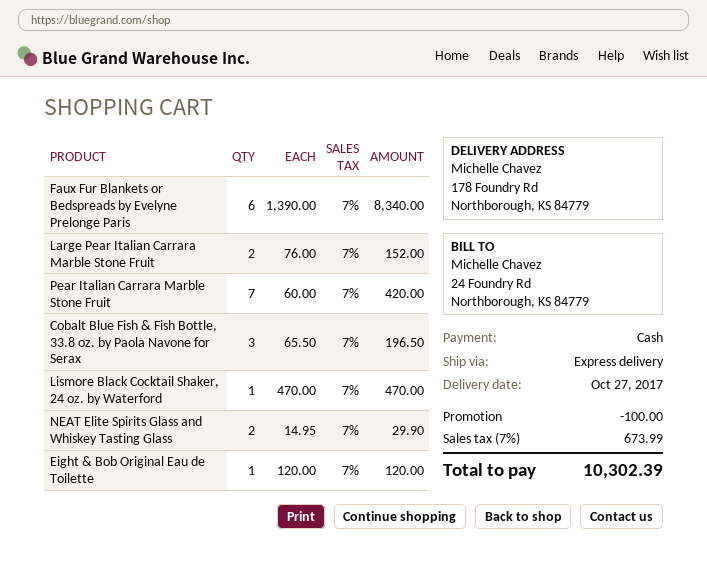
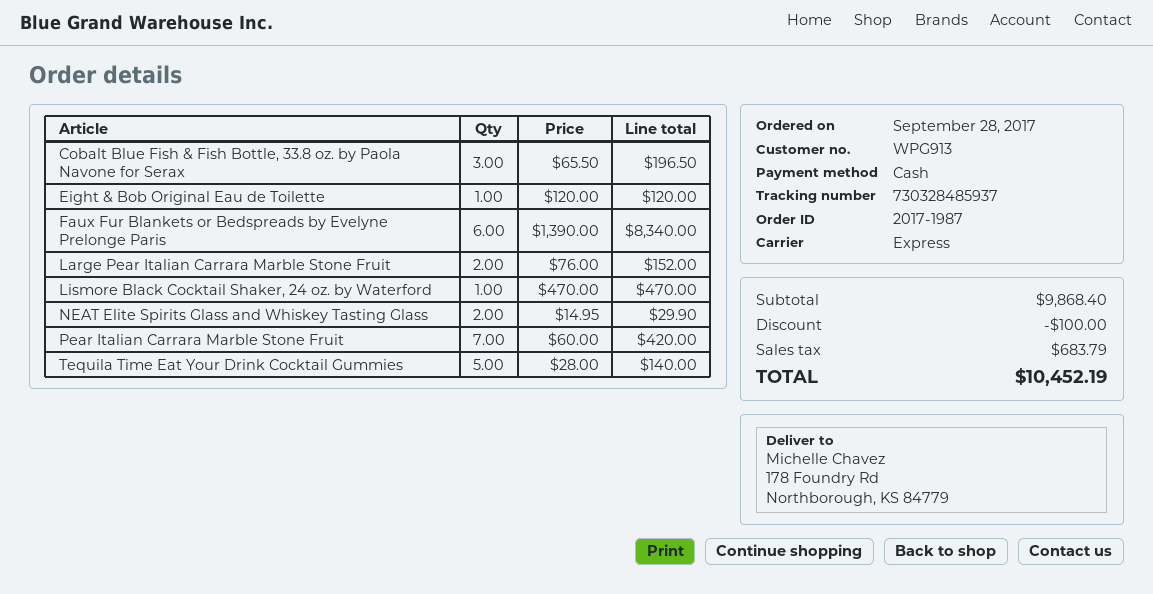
Tequila Time Eat Your Drink Cocktail Gummies: none -> 5 x 28.00 = 140.00
tax: 673.99 -> 683.79
total: 10302.39 -> 10452.19

